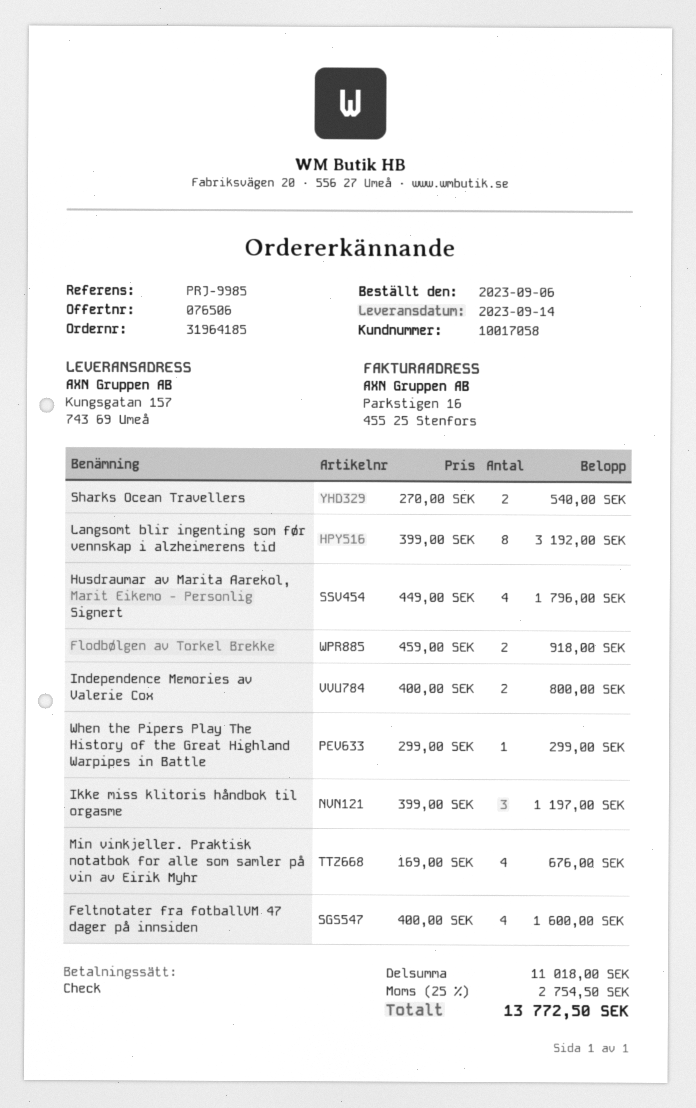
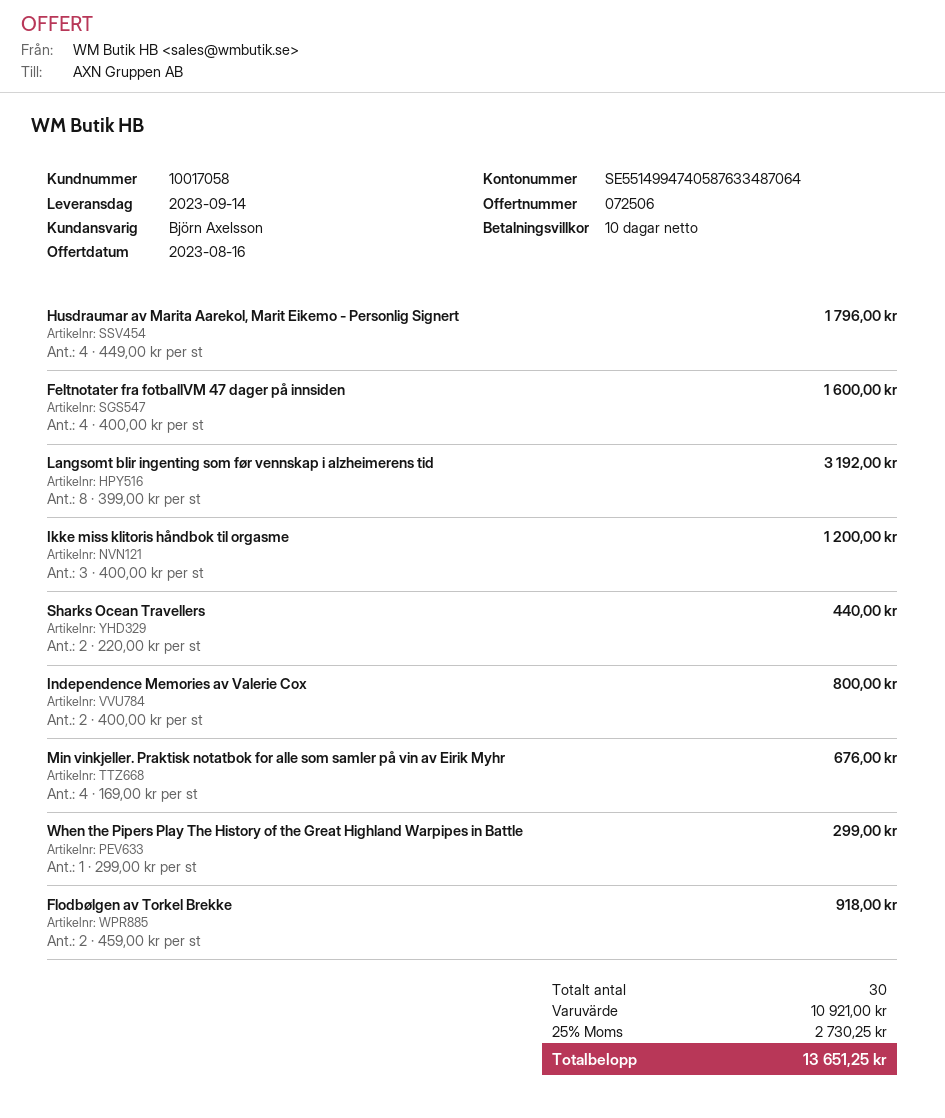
quote number: 076506 -> 072506
Sharks Ocean Travellers: 2 x 270.00 = 540.00 -> 2 x 220.00 = 440.00
Ikke miss klitoris håndbok til orgasme: 3 x 399.00 = 1197.00 -> 3 x 400.00 = 1200.00
subtotal: 11018.00 -> 10921.00
tax: 25% = 2754.50 -> 25% = 2730.25
total: 13772.50 -> 13651.25

